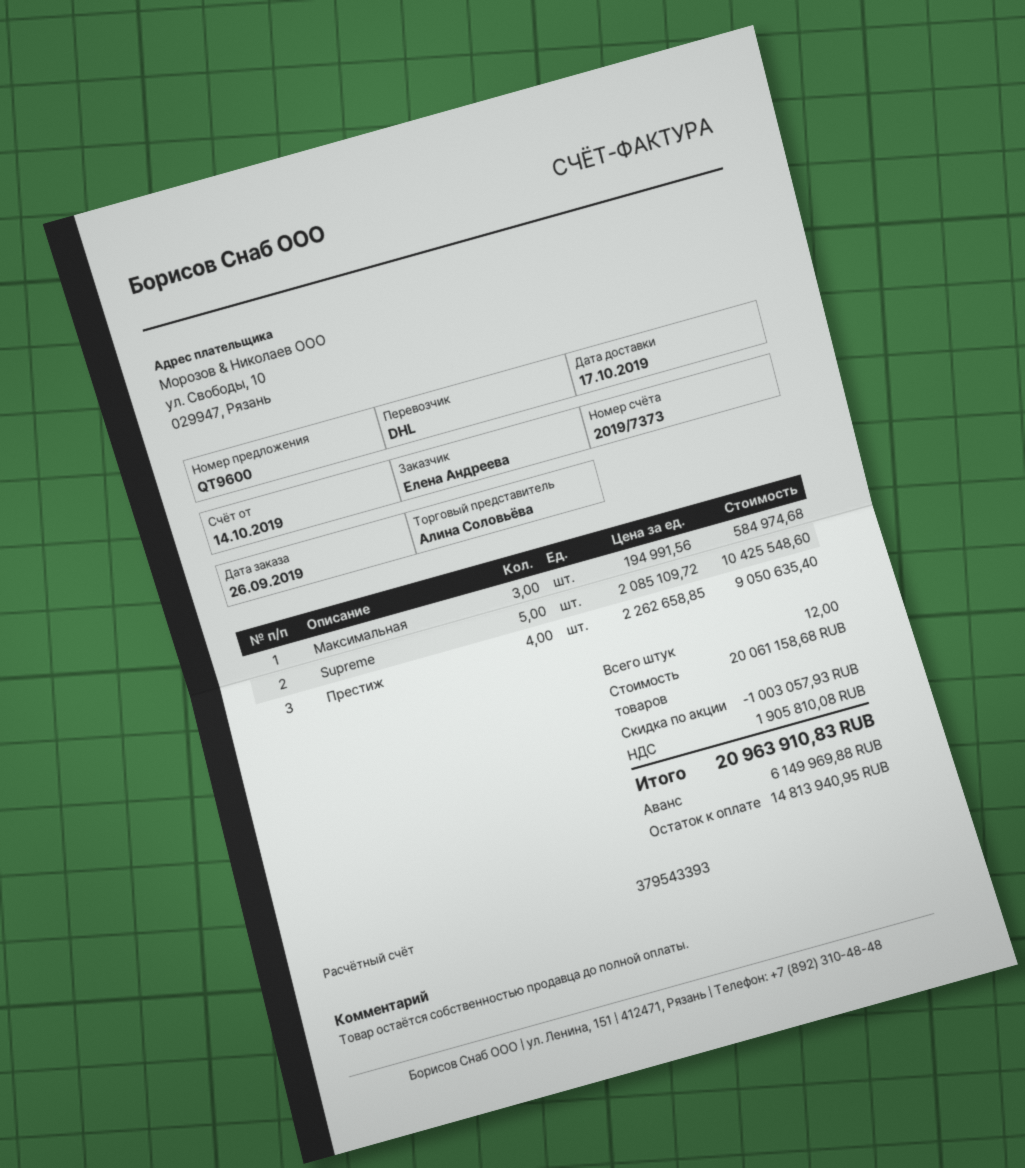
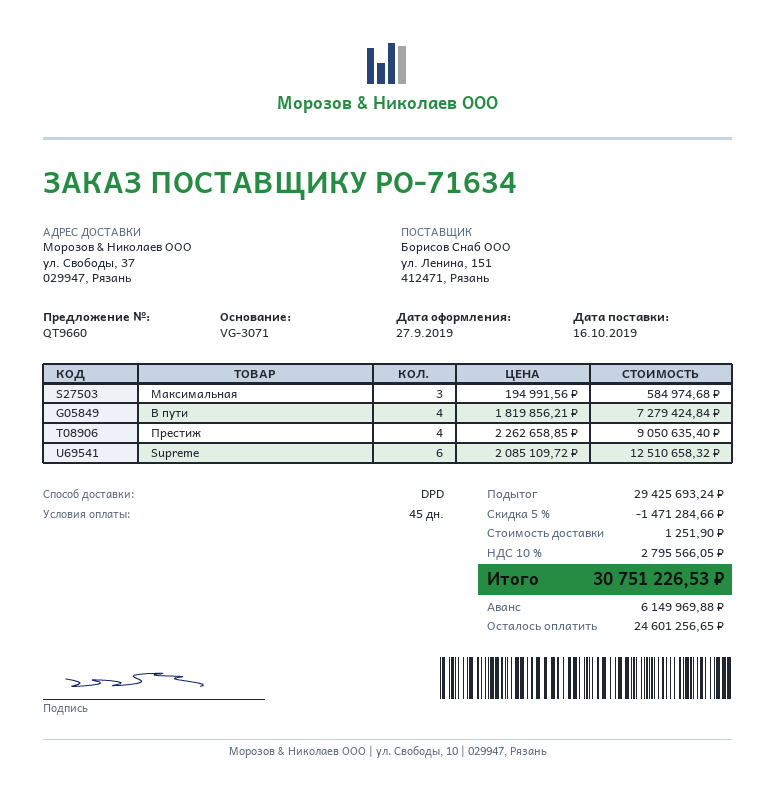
quote number: QT9600 -> QT9660
order date: 2019-09-26 -> 2019-09-27
delivery date: 2019-10-17 -> 2019-10-16
shipping method: DHL -> DPD
Supreme: 5 x 2085109.72 = 10425548.60 -> 6 x 2085109.72 = 12510658.32
В пути: none -> 4 x 1819856.21 = 7279424.84
subtotal: 20061158.68 -> 29425693.24
discount: 1003057.93 -> 1471284.66
shipping: none -> 1251.90
tax: 1905810.08 -> 2795566.05
total: 20963910.83 -> 30751226.53
balance: 14813940.95 -> 24601256.65

